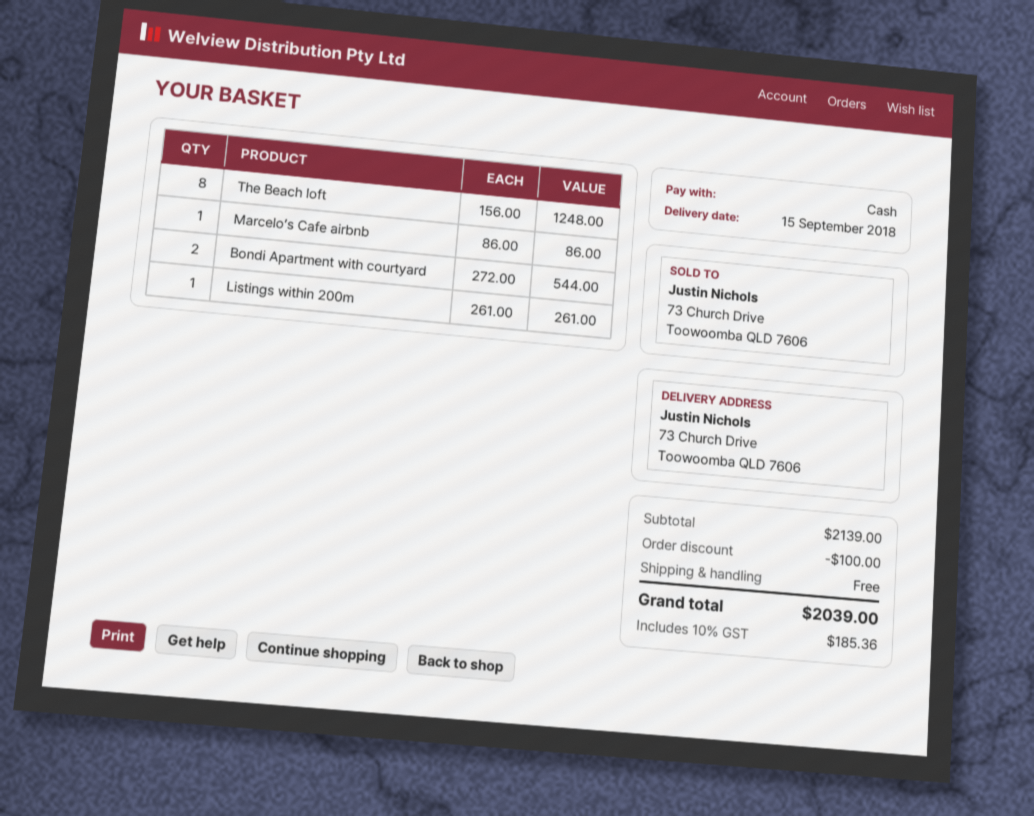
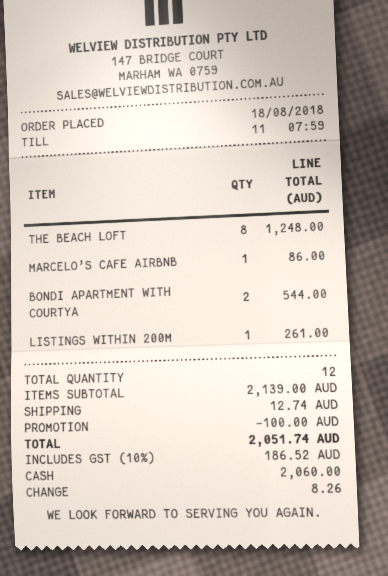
shipping: 0.00 -> 12.74
tax: 10% = 185.36 -> 10% = 186.52
total: 2039.00 -> 2051.74

